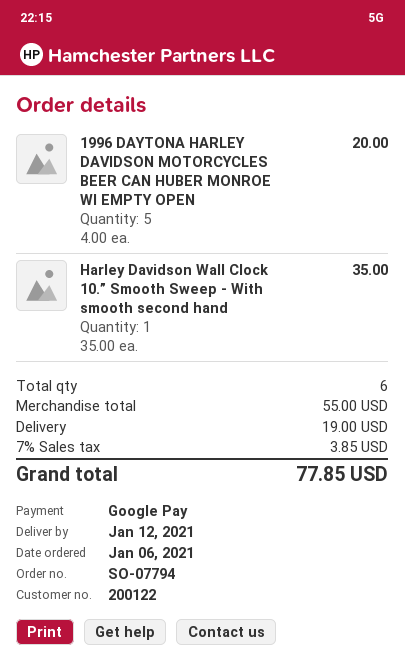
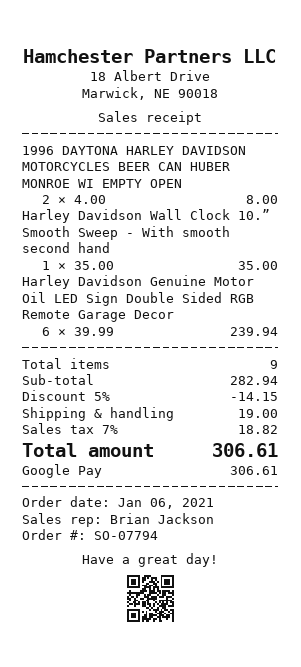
1996 DAYTONA HARLEY DAVIDSON MOTORCYCLES BEER CAN HUBER MONROE WI EMPTY OPEN: 5 x 4.00 = 20.00 -> 2 x 4.00 = 8.00
Harley Davidson Genuine Motor Oil LED Sign Double Sided RGB Remote Garage Decor: none -> 6 x 39.99 = 239.94
total quantity: 6 -> 9
subtotal: 55.00 -> 282.94
discount: none -> 5% = 14.15
tax: 7% = 3.85 -> 7% = 18.82
total: 77.85 -> 306.61

